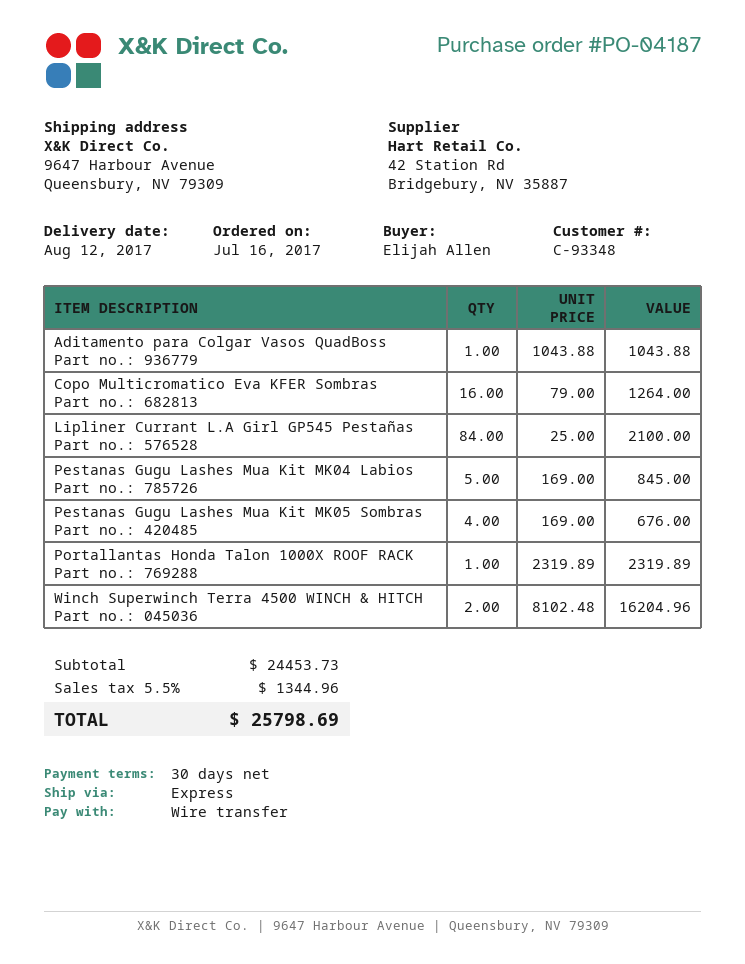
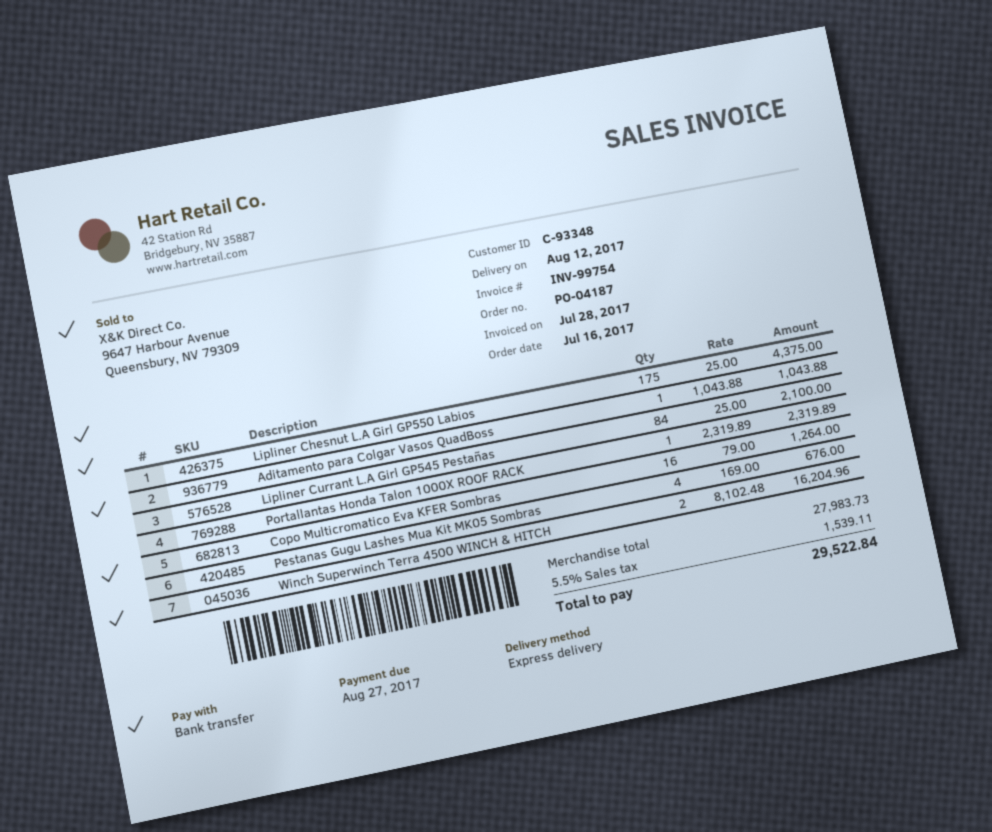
Pestanas Gugu Lashes Mua Kit MK04 Labios: 5 x 169.00 = 845.00 -> none
Lipliner Chesnut L.A Girl GP550 Labios: none -> 175 x 25.00 = 4375.00
subtotal: 24453.73 -> 27983.73
tax: 5.5% = 1344.96 -> 5.5% = 1539.11
total: 25798.69 -> 29522.84

